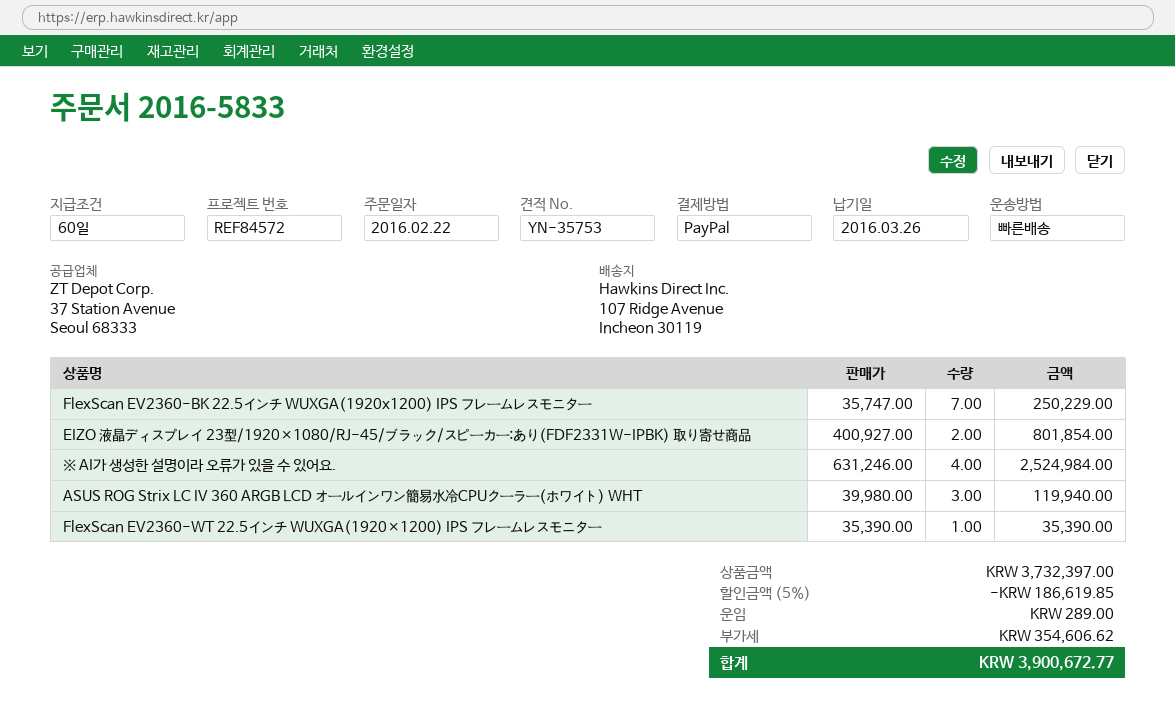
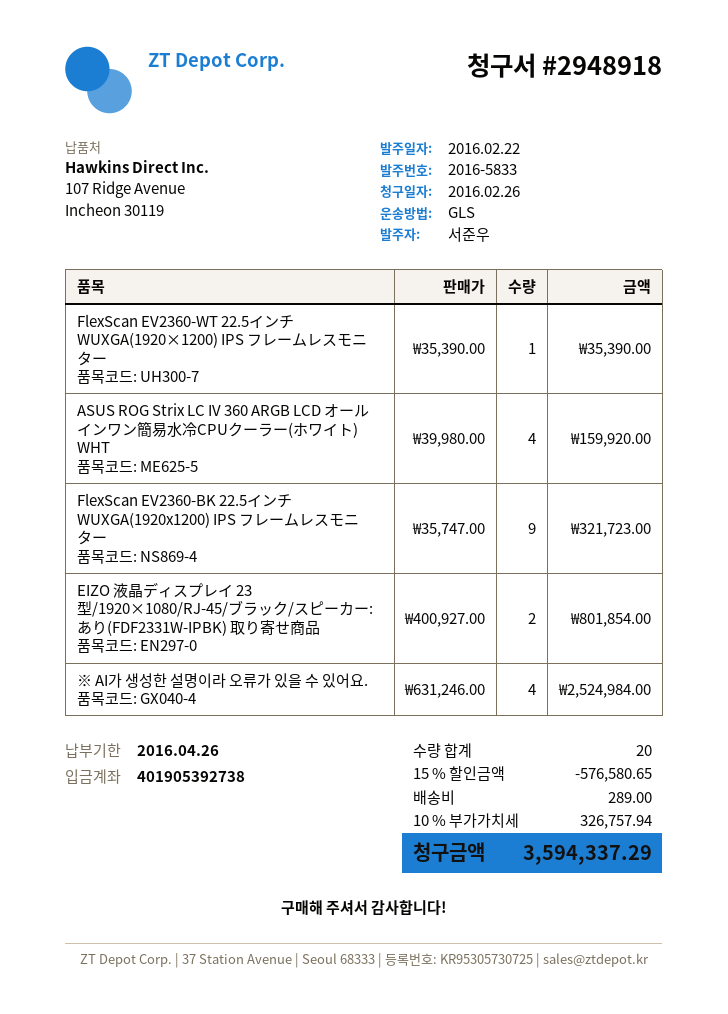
shipping method: express -> GLS
FlexScan EV2360-BK 22.5インチ WUXGA(1920x1200) IPS フレームレスモニター: 7 x 35747.00 = 250229.00 -> 9 x 35747.00 = 321723.00
ASUS ROG Strix LC IV 360 ARGB LCD オールインワン簡易水冷CPUクーラー(ホワイト) WHT: 3 x 39980.00 = 119940.00 -> 4 x 39980.00 = 159920.00
discount: 5% = 186619.85 -> 15% = 576580.65
tax: 354606.62 -> 326757.94
total: 3900672.77 -> 3594337.29

